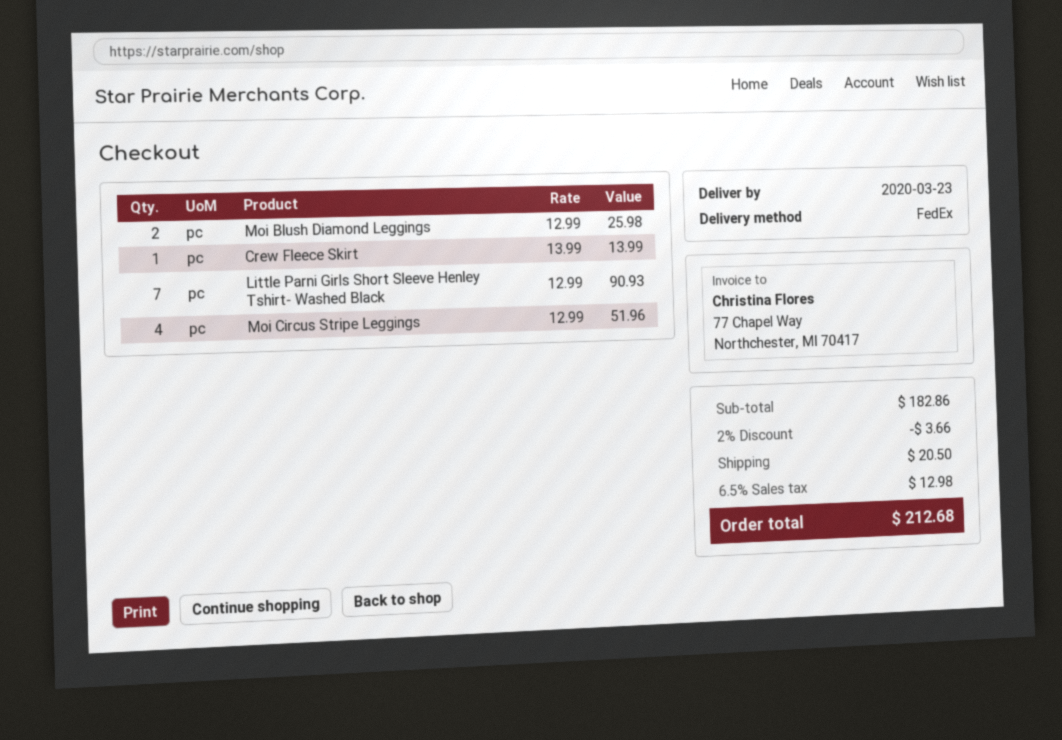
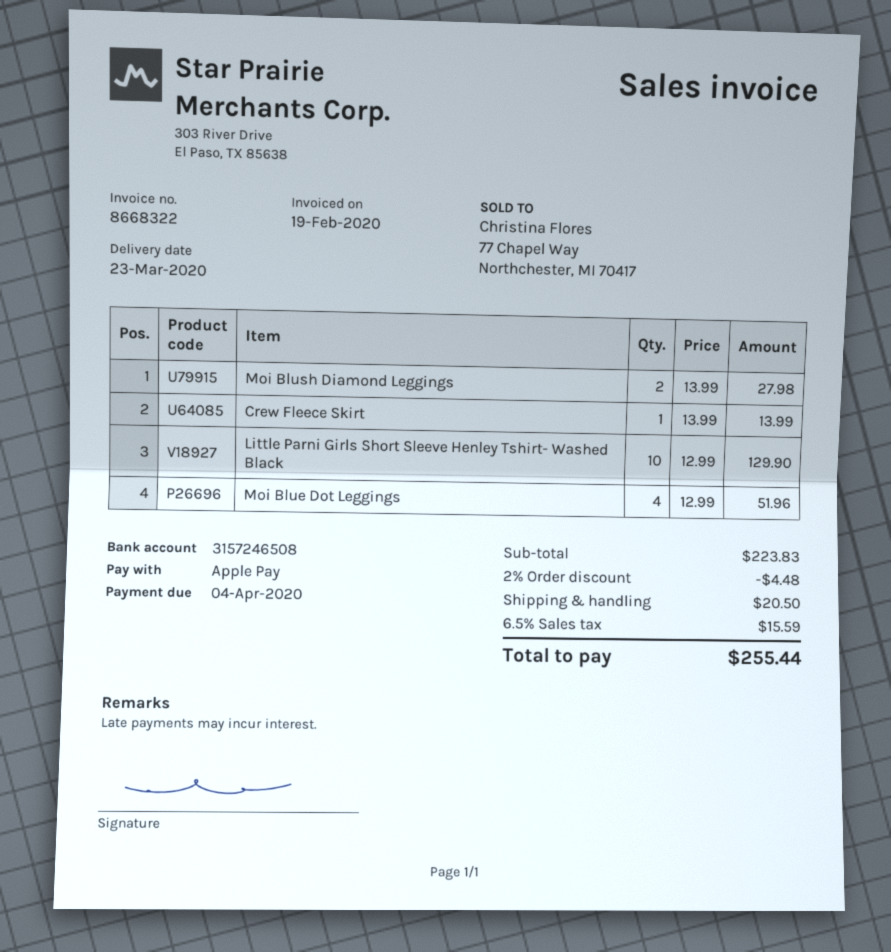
Moi Blush Diamond Leggings: 2 x 12.99 = 25.98 -> 2 x 13.99 = 27.98
Little Parni Girls Short Sleeve Henley Tshirt- Washed Black: 7 x 12.99 = 90.93 -> 10 x 12.99 = 129.90
Moi Circus Stripe Leggings: 4 x 12.99 = 51.96 -> none
Moi Blue Dot Leggings: none -> 4 x 12.99 = 51.96
subtotal: 182.86 -> 223.83
discount: 2% = 3.66 -> 2% = 4.48
tax: 6.5% = 12.98 -> 6.5% = 15.59
total: 212.68 -> 255.44

